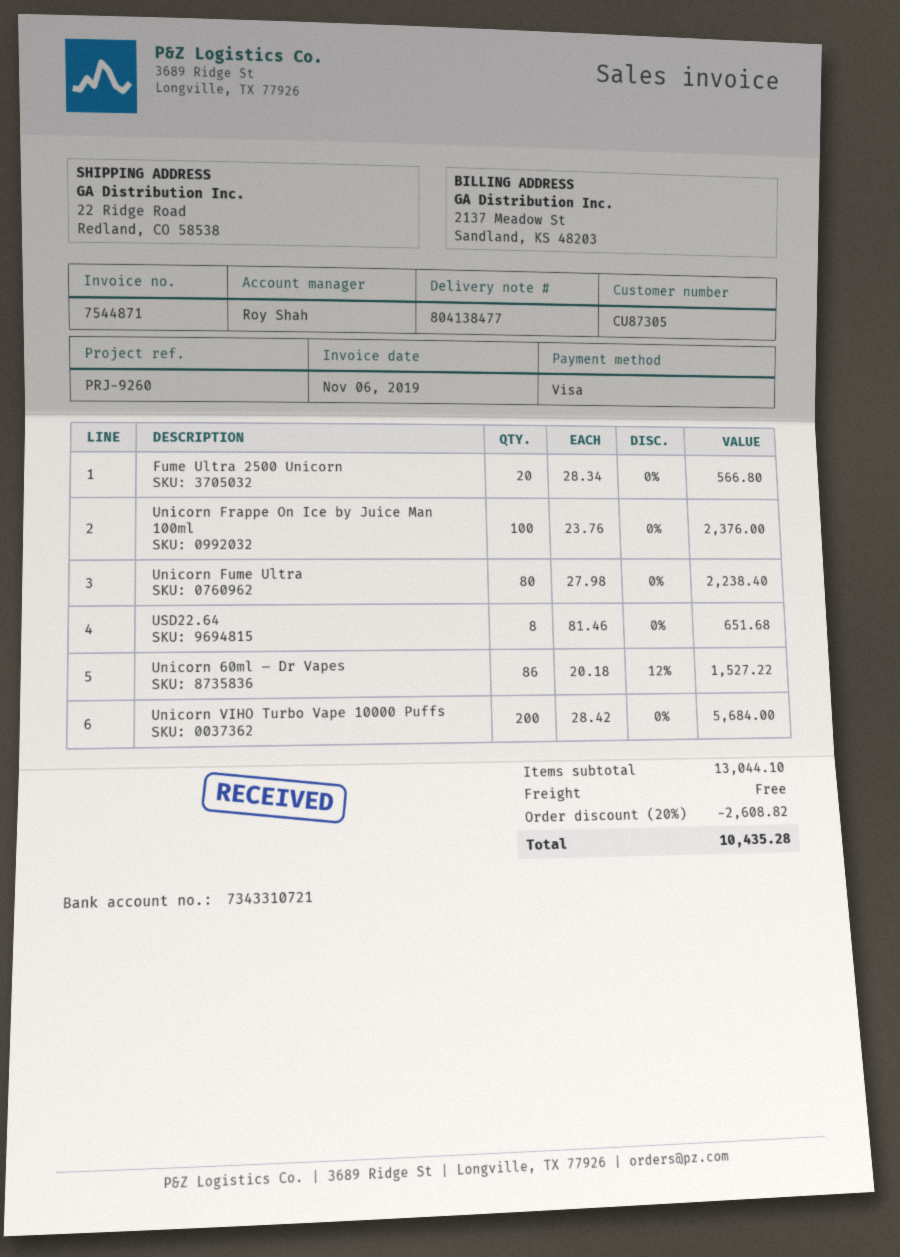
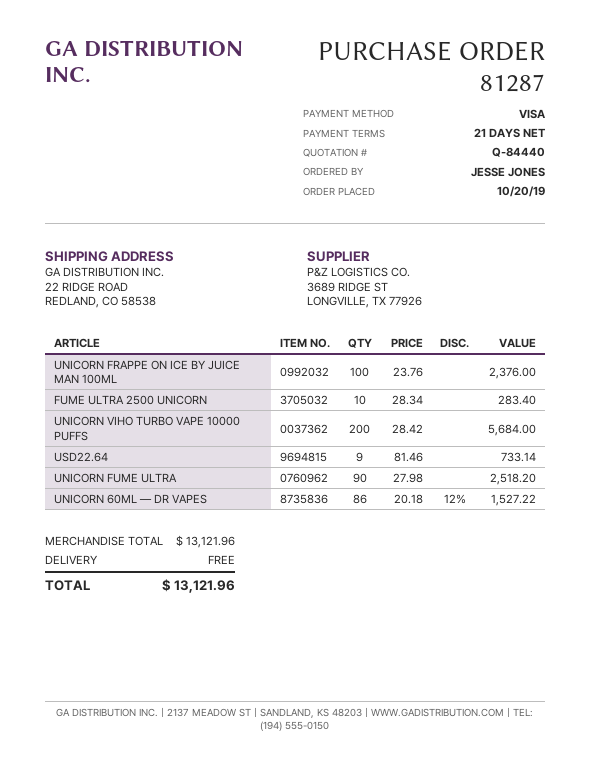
Fume Ultra 2500 Unicorn: 20 x 28.34 = 566.80 -> 10 x 28.34 = 283.40
Unicorn Fume Ultra: 80 x 27.98 = 2238.40 -> 90 x 27.98 = 2518.20
USD22.64: 8 x 81.46 = 651.68 -> 9 x 81.46 = 733.14
subtotal: 13044.10 -> 13121.96
discount: 20% = 2608.82 -> none
total: 10435.28 -> 13121.96

